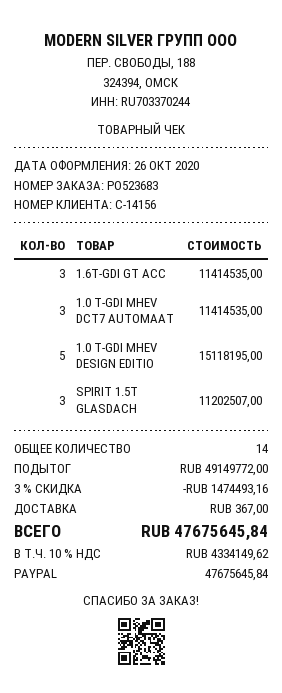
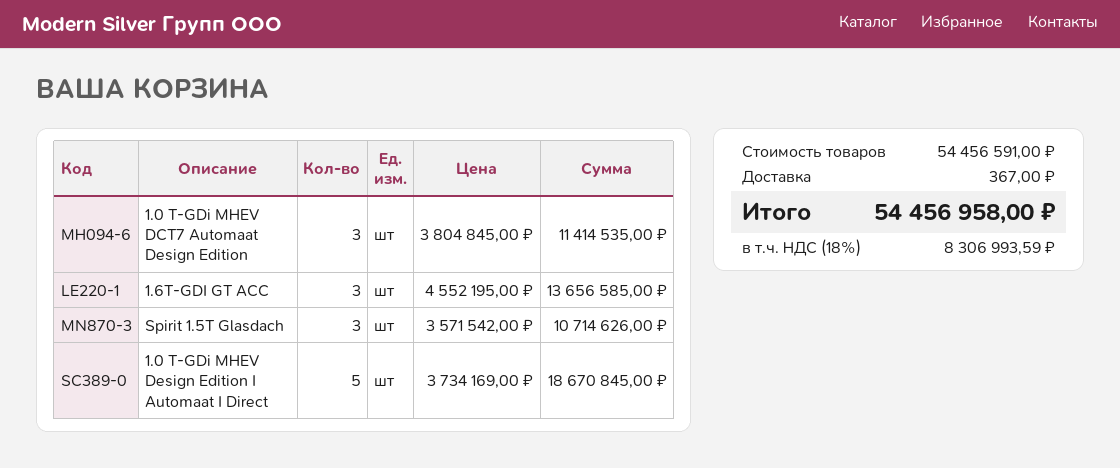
1.6T-GDI GT ACC: 3 for 11414535.00 -> 3 for 13656585.00
1.0 T-GDI MHEV DESIGN EDITIO: 5 for 15118195.00 -> 5 for 18670845.00
SPIRIT 1.5T GLASDACH: 3 for 11202507.00 -> 3 for 10714626.00
subtotal: 49149772.00 -> 54456591.00
discount: 3% = 1474493.16 -> none
tax: 10% = 4334149.62 -> 18% = 8306993.59
total: 47675645.84 -> 54456958.00

